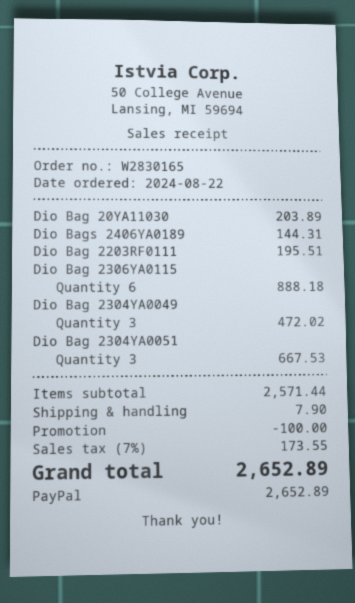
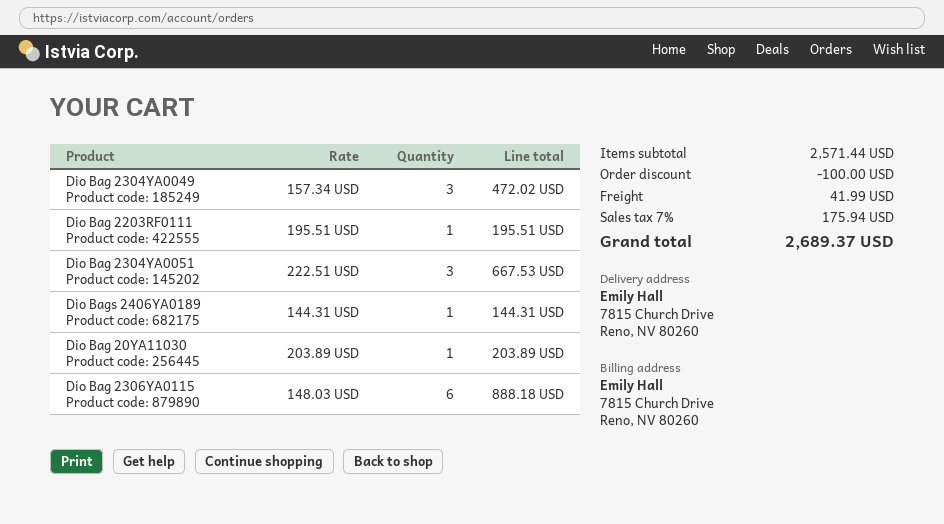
shipping: 7.90 -> 41.99
tax: 7% = 173.55 -> 7% = 175.94
total: 2652.89 -> 2689.37

